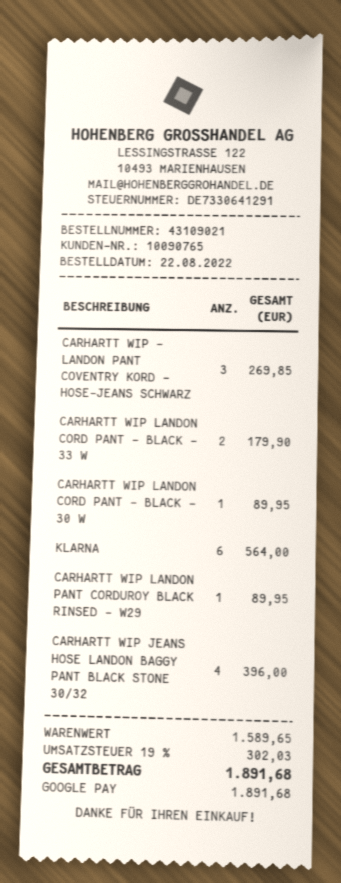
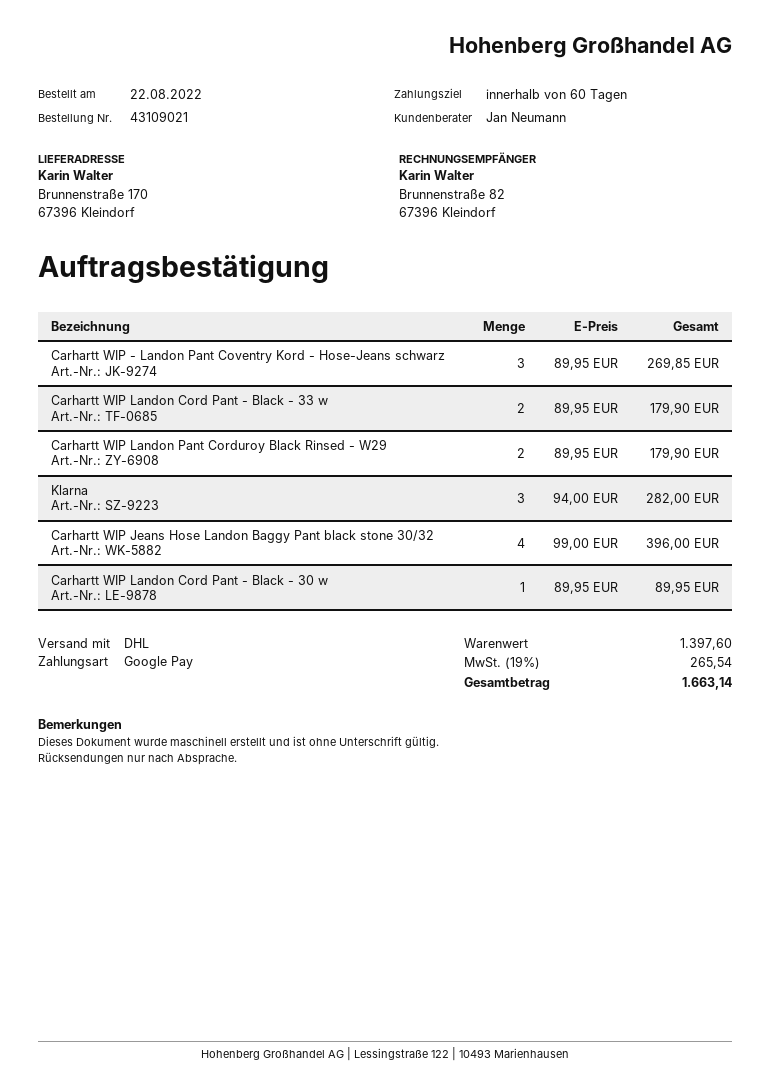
KLARNA: 6 for 564.00 -> 3 for 282.00
CARHARTT WIP LANDON PANT CORDUROY BLACK RINSED - W29: 1 for 89.95 -> 2 for 179.90
subtotal: 1589.65 -> 1397.60
tax: 19% = 302.03 -> 19% = 265.54
total: 1891.68 -> 1663.14

